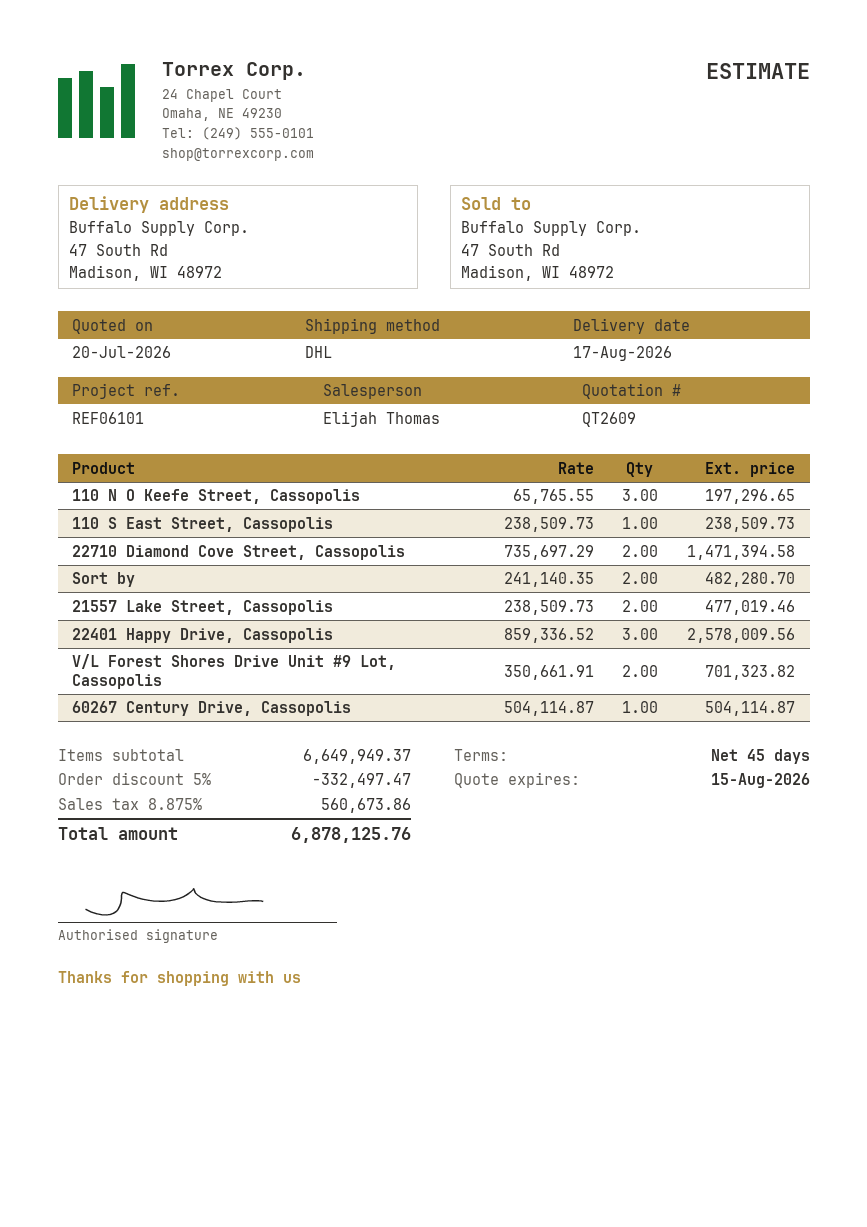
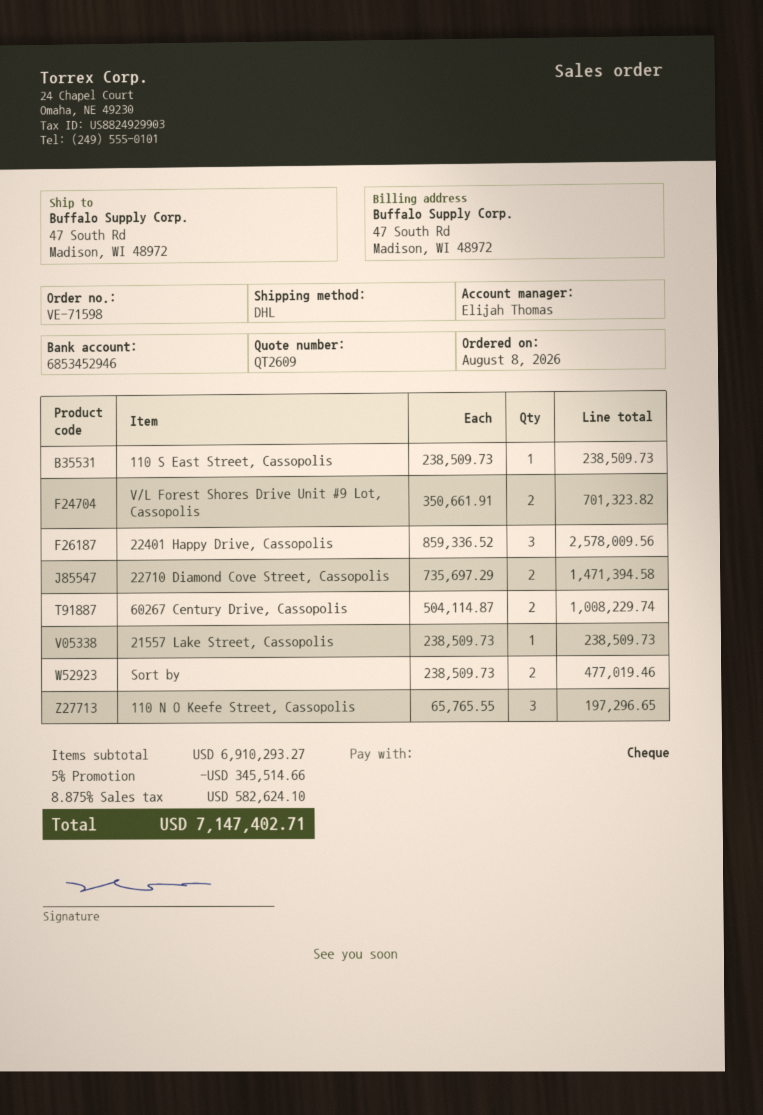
Sort by: 2 x 241140.35 = 482280.70 -> 2 x 238509.73 = 477019.46
21557 Lake Street, Cassopolis: 2 x 238509.73 = 477019.46 -> 1 x 238509.73 = 238509.73
60267 Century Drive, Cassopolis: 1 x 504114.87 = 504114.87 -> 2 x 504114.87 = 1008229.74
subtotal: 6649949.37 -> 6910293.27
discount: 5% = 332497.47 -> 5% = 345514.66
tax: 8.875% = 560673.86 -> 8.875% = 582624.10
total: 6878125.76 -> 7147402.71

